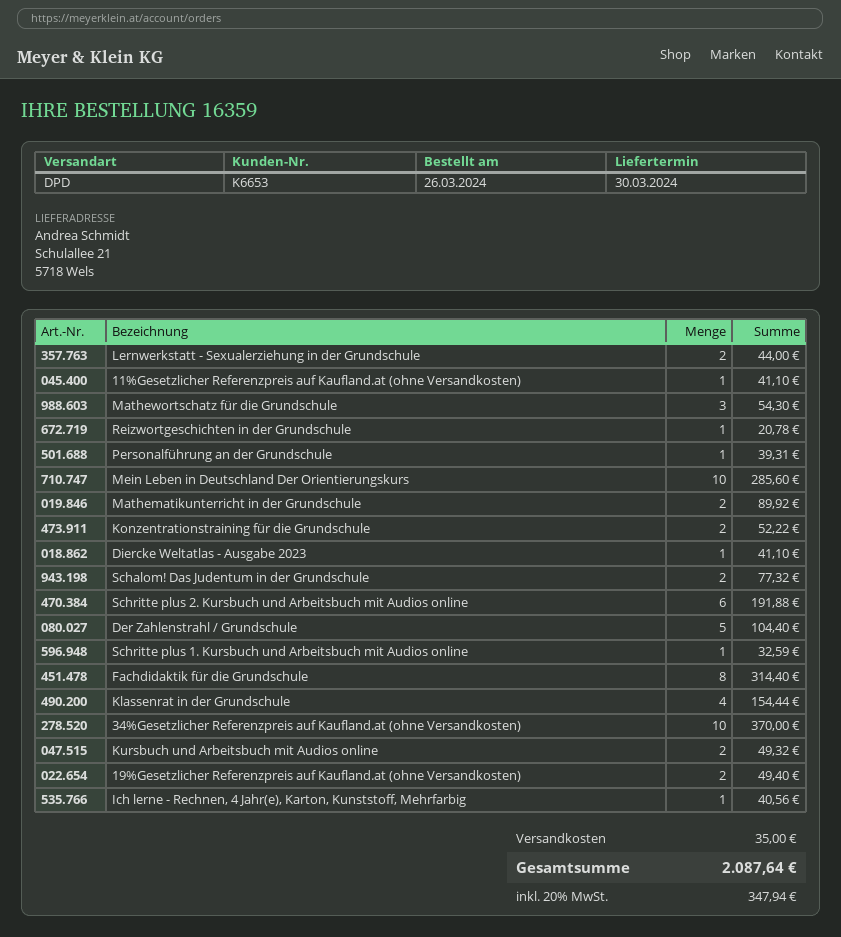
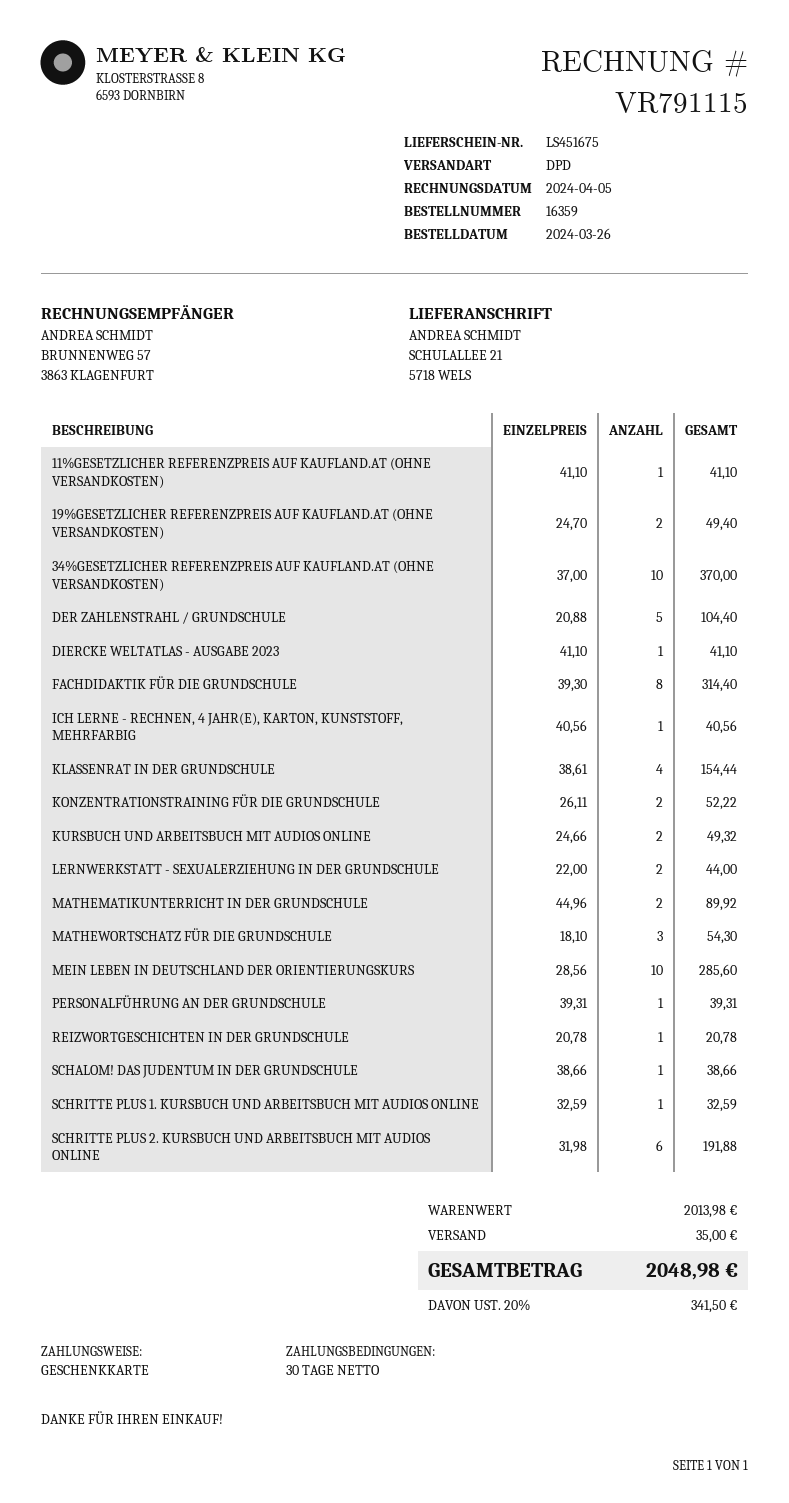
Schalom! Das Judentum in der Grundschule: 2 for 77.32 -> 1 for 38.66
tax: 20% = 347.94 -> 20% = 341.50
total: 2087.64 -> 2048.98

